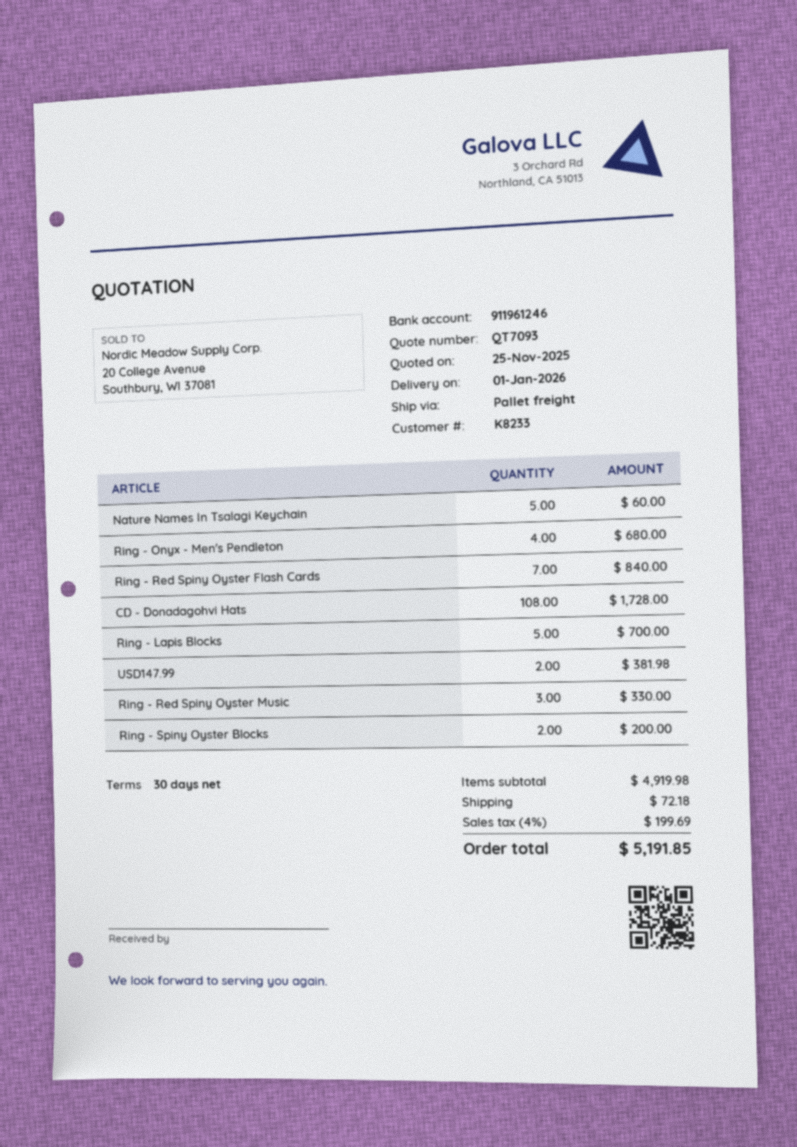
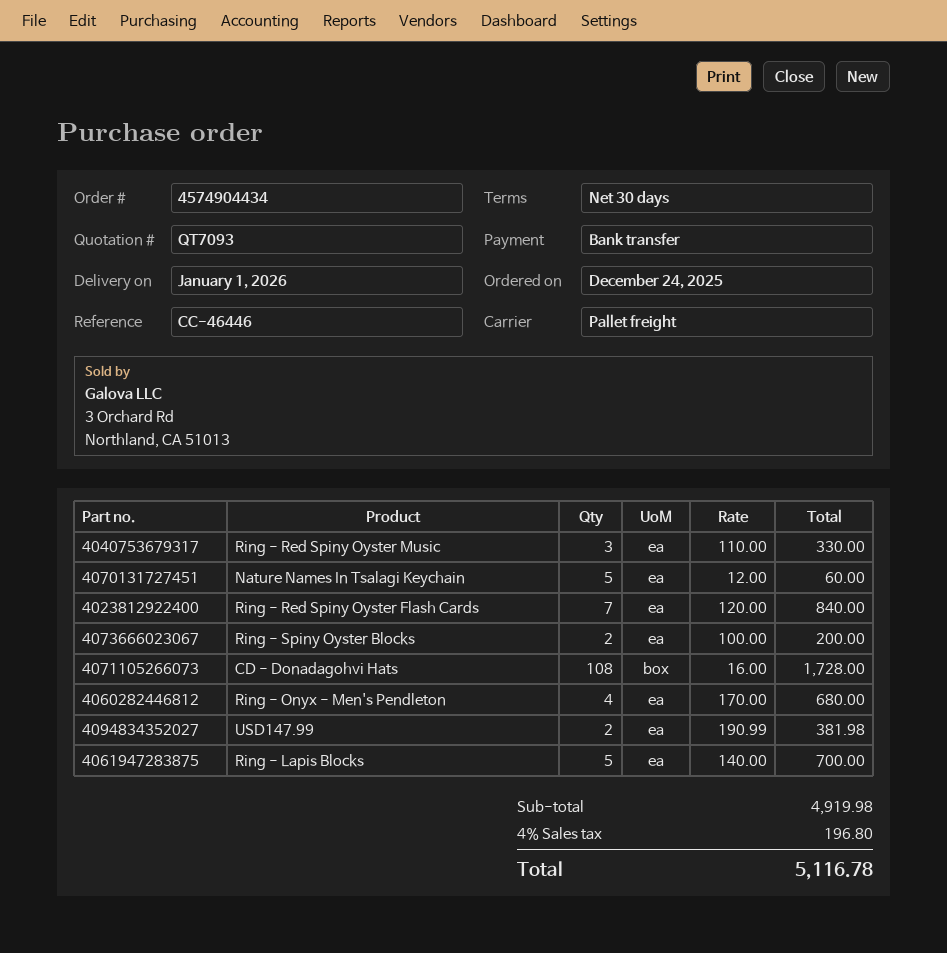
shipping: 72.18 -> none
tax: 4% = 199.69 -> 4% = 196.80
total: 5191.85 -> 5116.78

